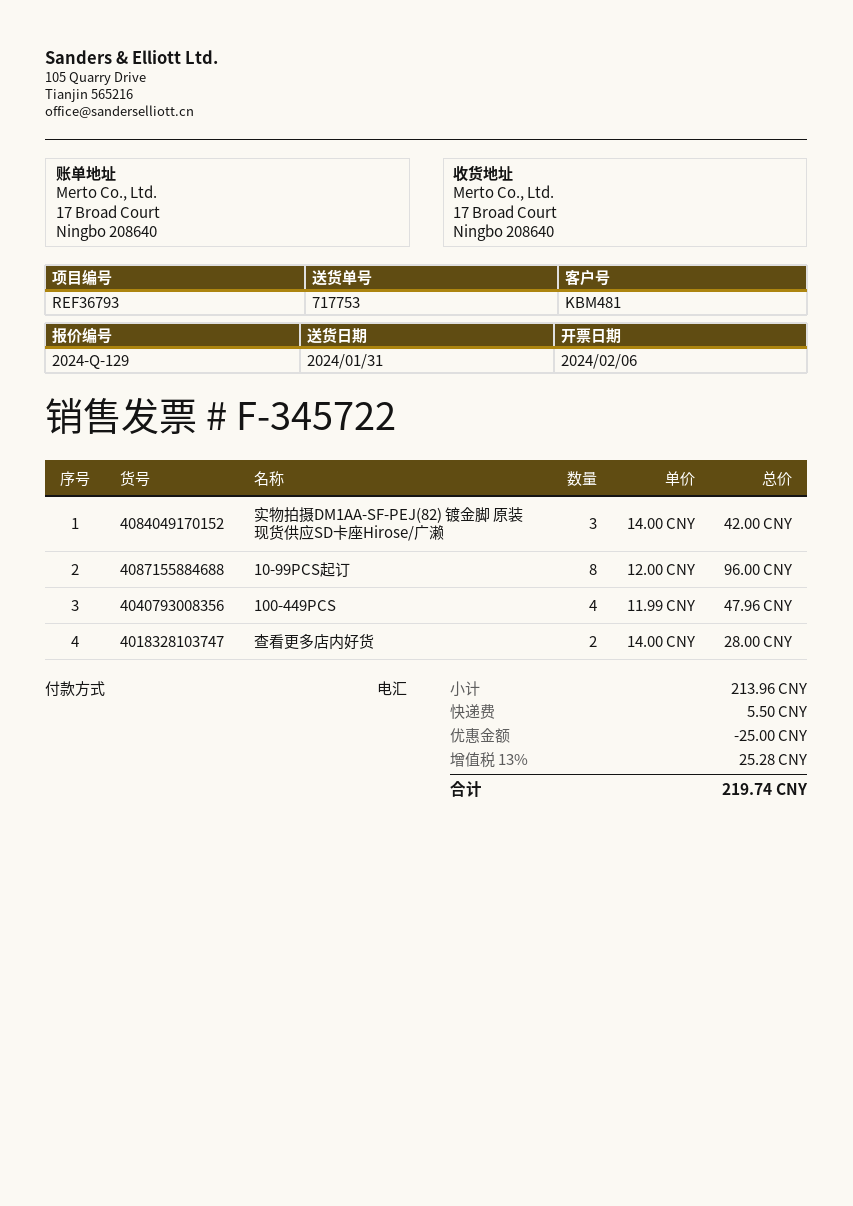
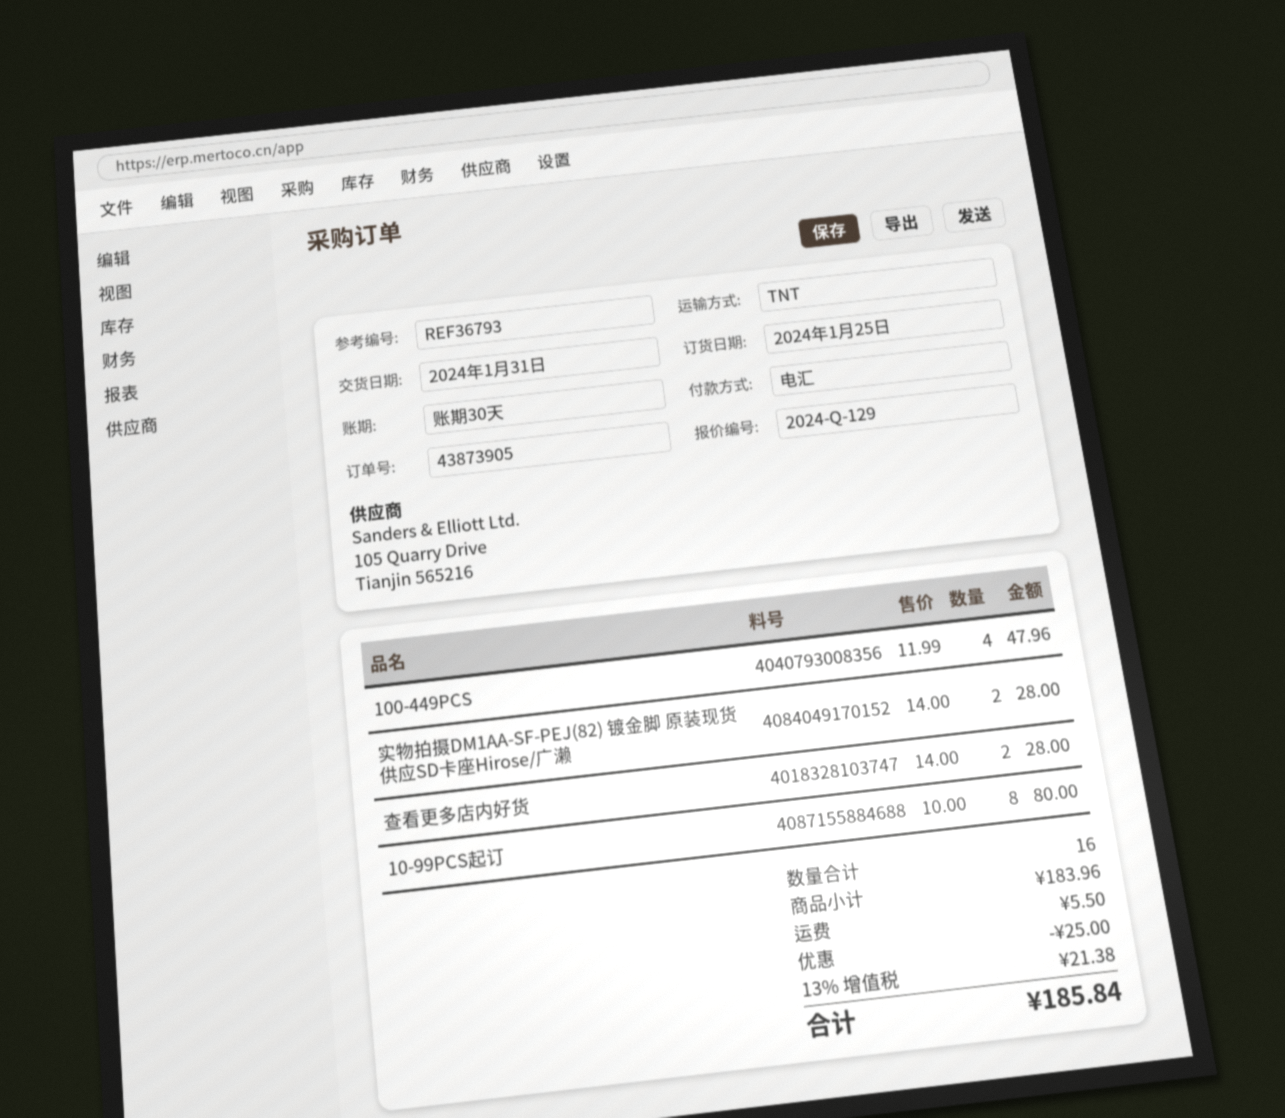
实物拍摄DM1AA-SF-PEJ(82) 镀金脚 原装现货供应SD卡座Hirose/广濑: 3 x 14.00 = 42.00 -> 2 x 14.00 = 28.00
10-99PCS起订: 8 x 12.00 = 96.00 -> 8 x 10.00 = 80.00
subtotal: 213.96 -> 183.96
tax: 13% = 25.28 -> 13% = 21.38
total: 219.74 -> 185.84

